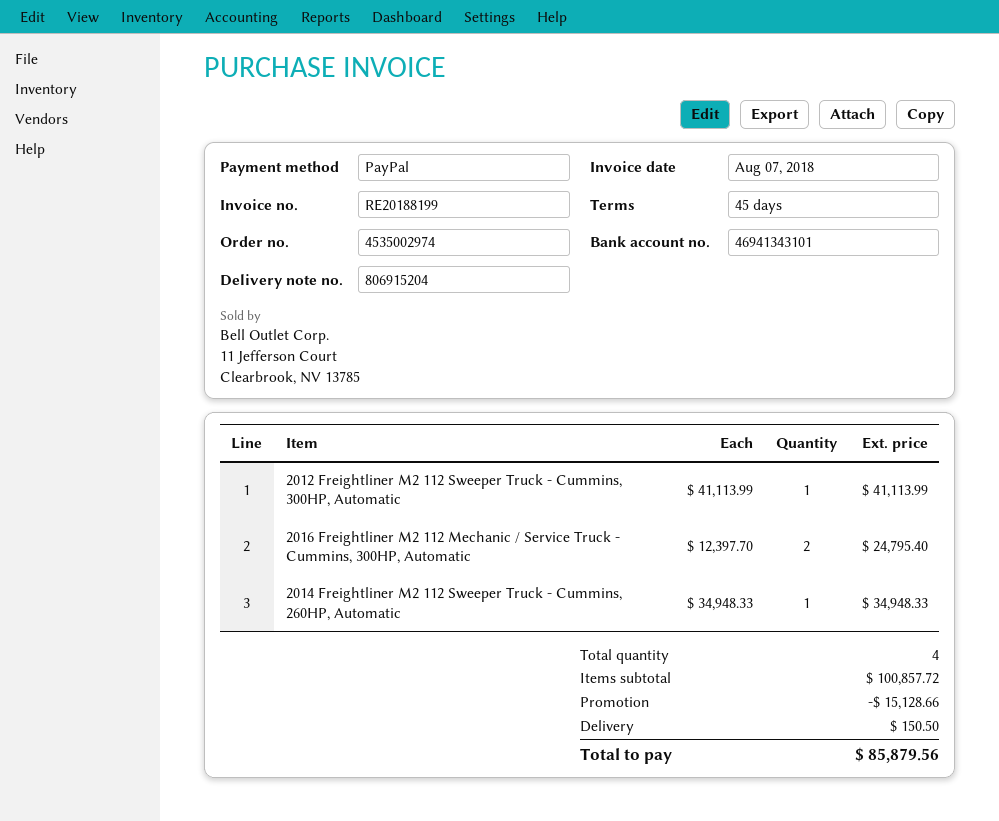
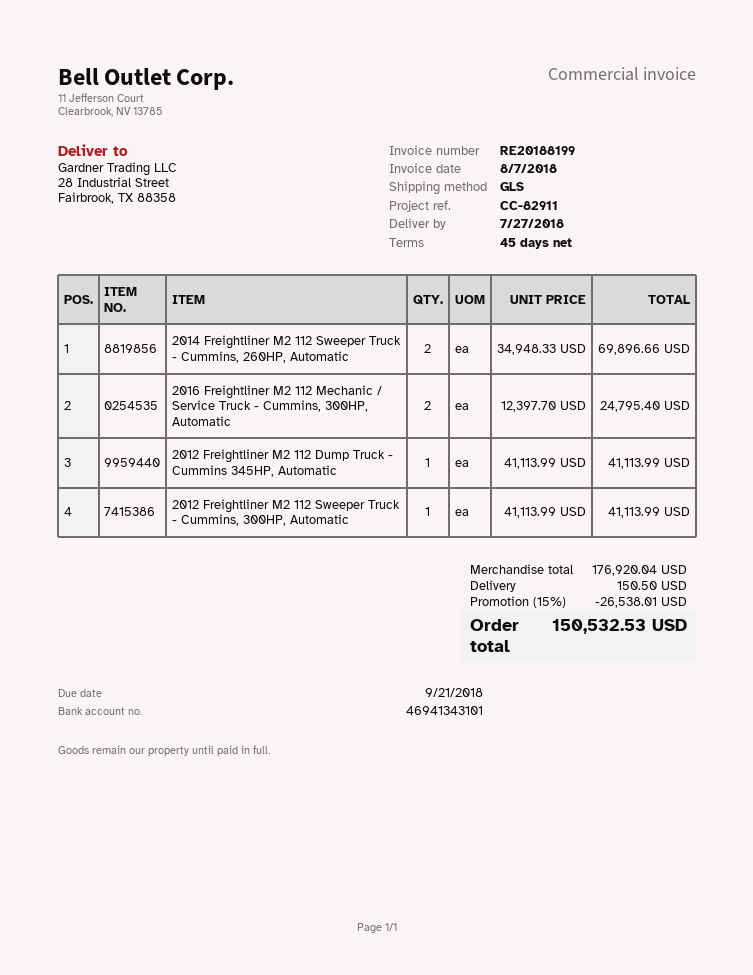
2014 Freightliner M2 112 Sweeper Truck - Cummins, 260HP, Automatic: 1 x 34948.33 = 34948.33 -> 2 x 34948.33 = 69896.66
2012 Freightliner M2 112 Dump Truck - Cummins 345HP, Automatic: none -> 1 x 41113.99 = 41113.99
subtotal: 100857.72 -> 176920.04
discount: 15128.66 -> 26538.01
total: 85879.56 -> 150532.53

